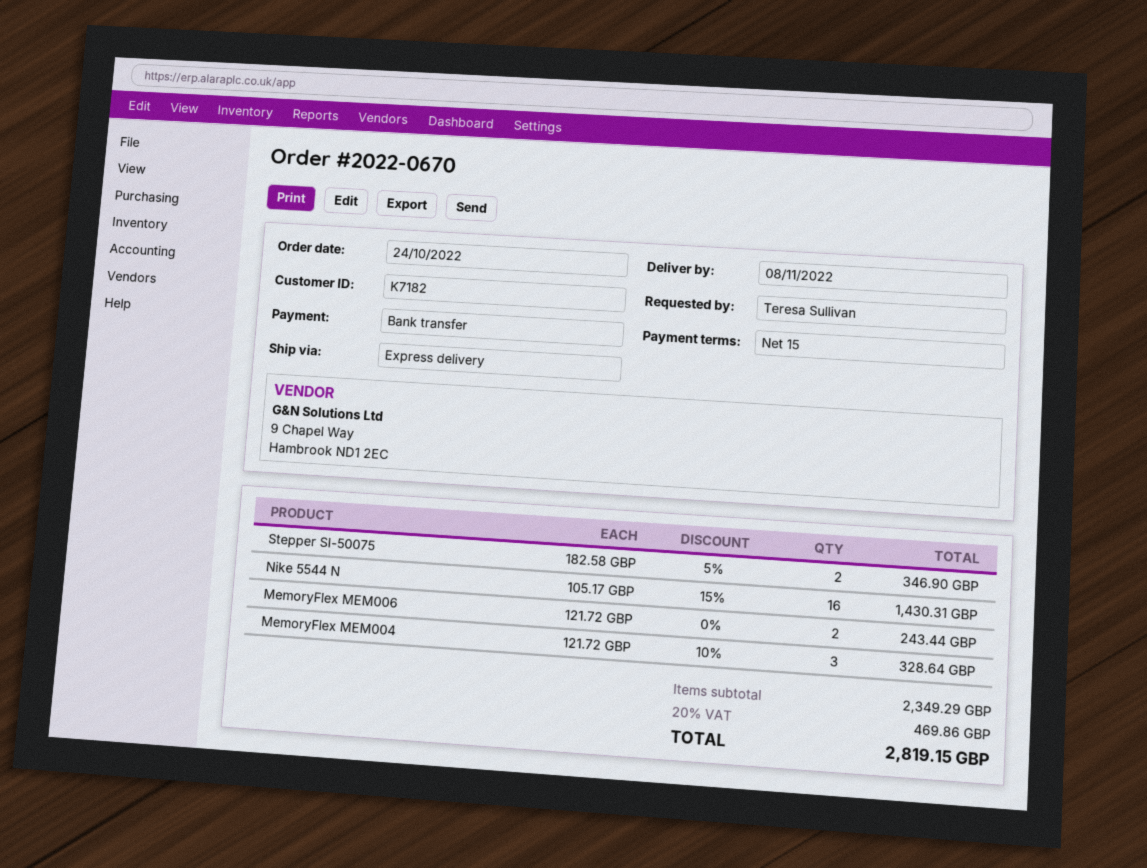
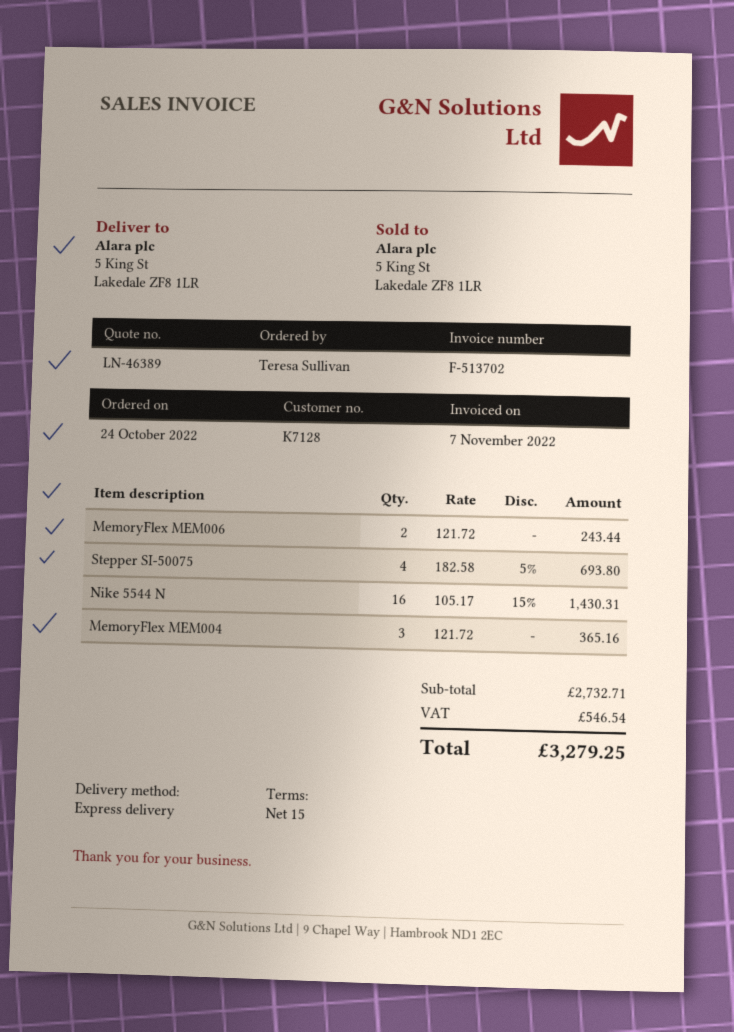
customer number: K7182 -> K7128
Stepper SI-50075: 2 x 182.58 - 5% = 346.90 -> 4 x 182.58 - 5% = 693.80
MemoryFlex MEM004: 3 x 121.72 - 10% = 328.64 -> 3 x 121.72 = 365.16
subtotal: 2349.29 -> 2732.71
tax: 469.86 -> 546.54
total: 2819.15 -> 3279.25

